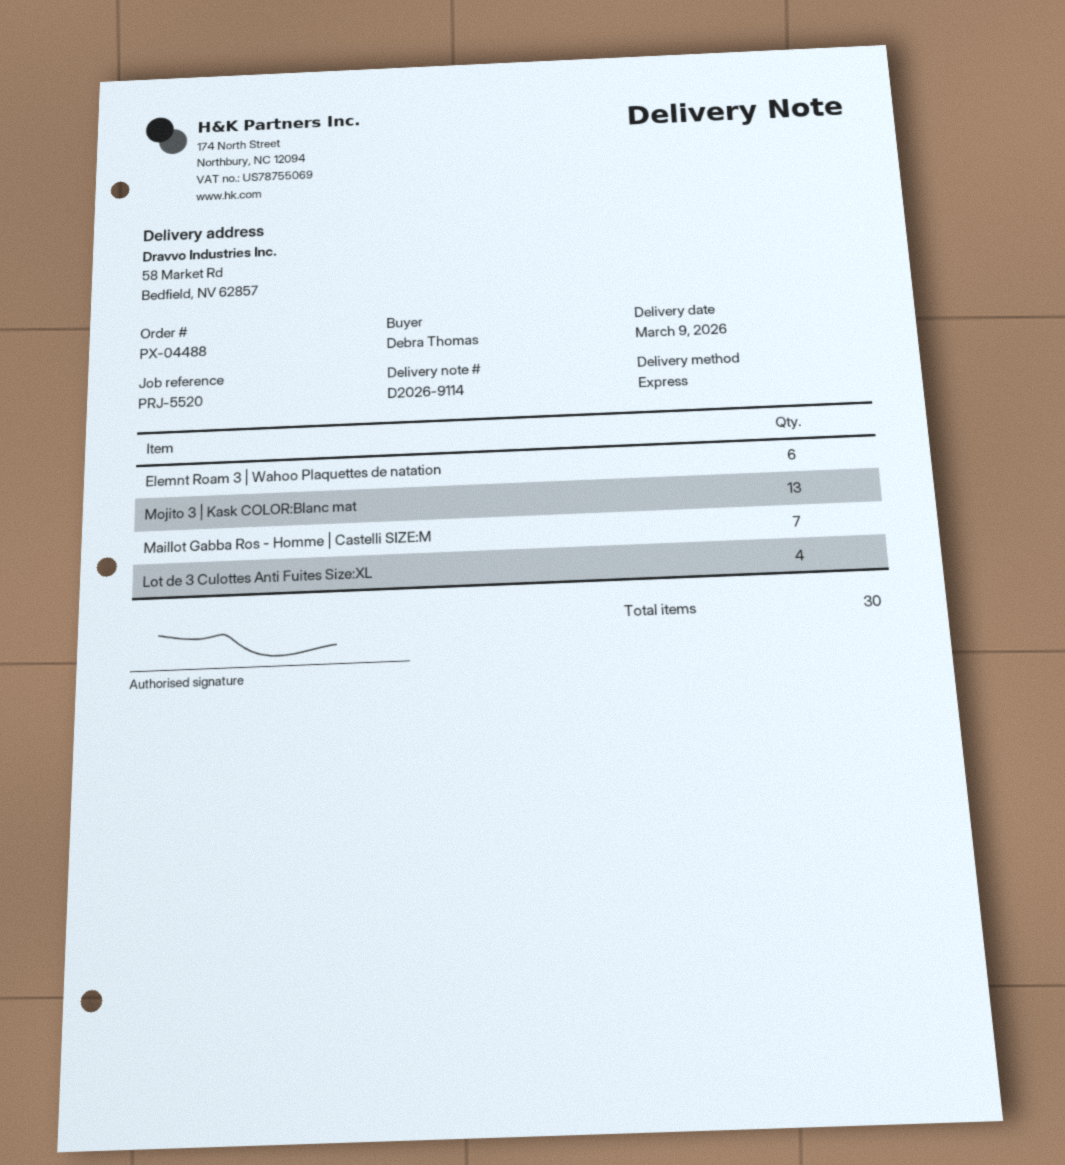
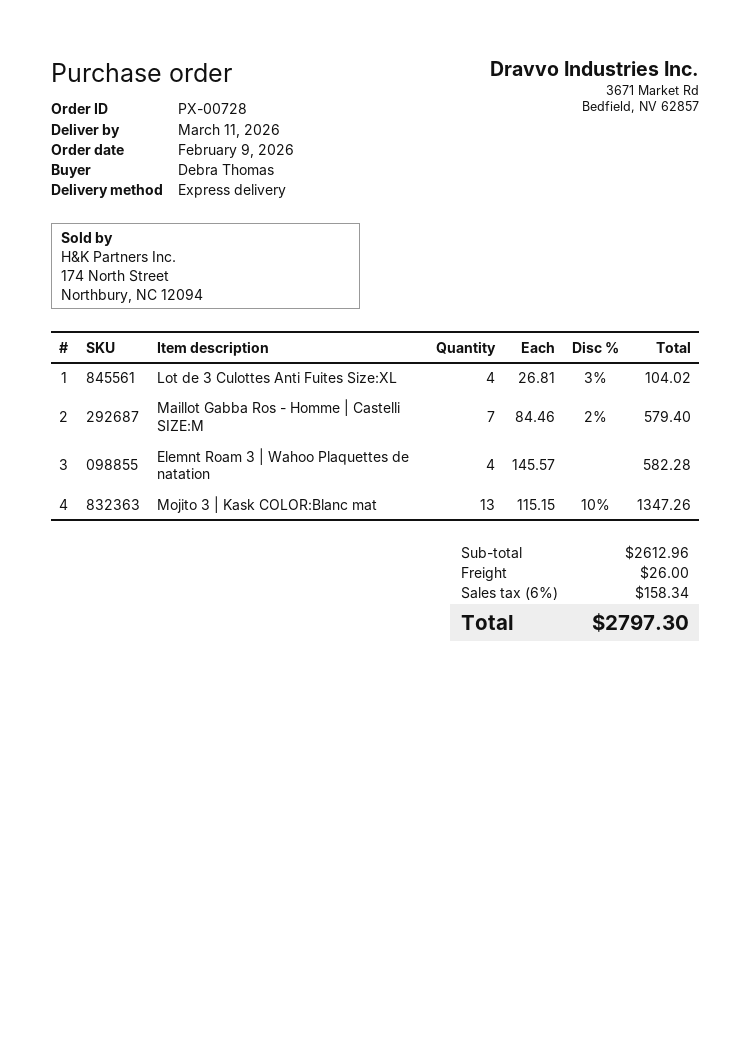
order number: PX-04488 -> PX-00728
delivery date: 2026-03-09 -> 2026-03-11
Elemnt Roam 3 | Wahoo Plaquettes de natation: 6 -> 4

